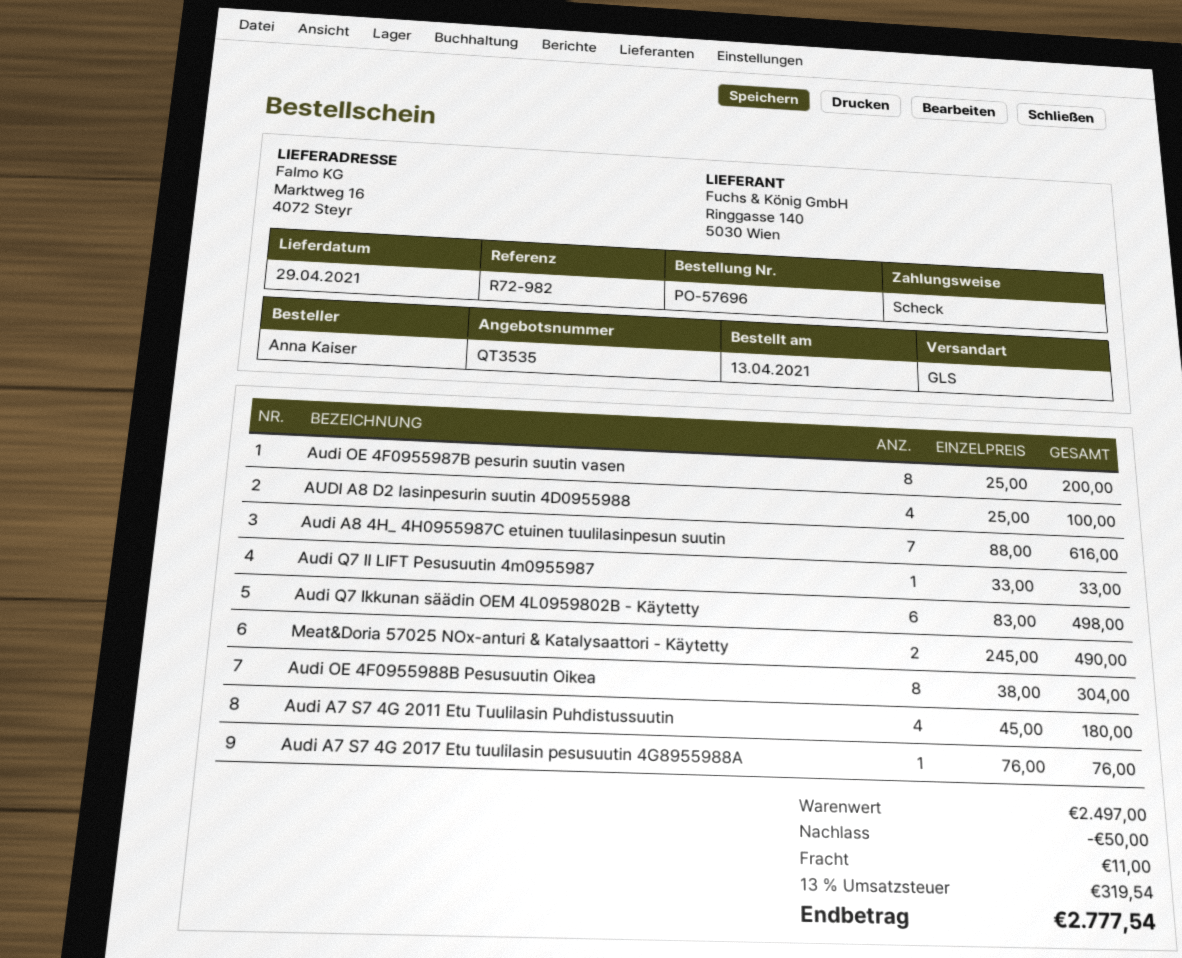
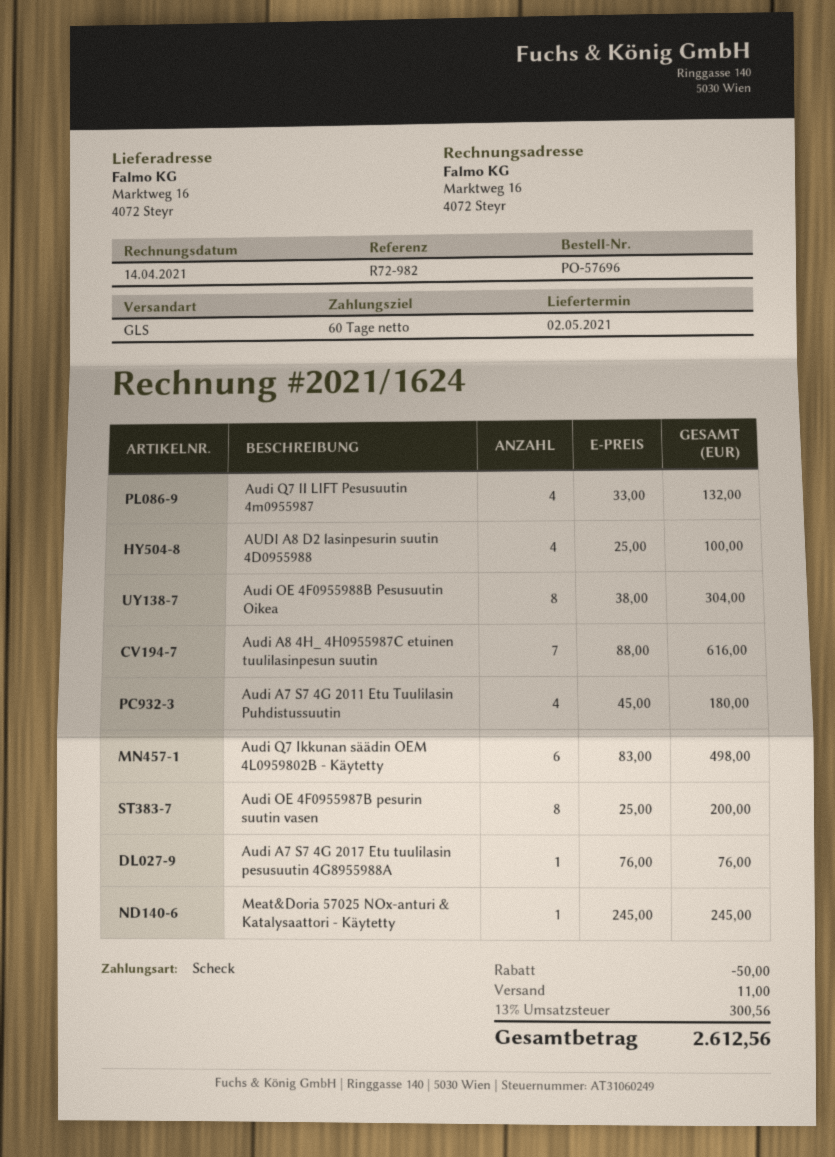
delivery date: 2021-04-29 -> 2021-05-02
Audi Q7 II LIFT Pesusuutin 4m0955987: 1 x 33.00 = 33.00 -> 4 x 33.00 = 132.00
Meat&Doria 57025 NOx-anturi & Katalysaattori - Käytetty: 2 x 245.00 = 490.00 -> 1 x 245.00 = 245.00
tax: 13% = 319.54 -> 13% = 300.56
total: 2777.54 -> 2612.56

